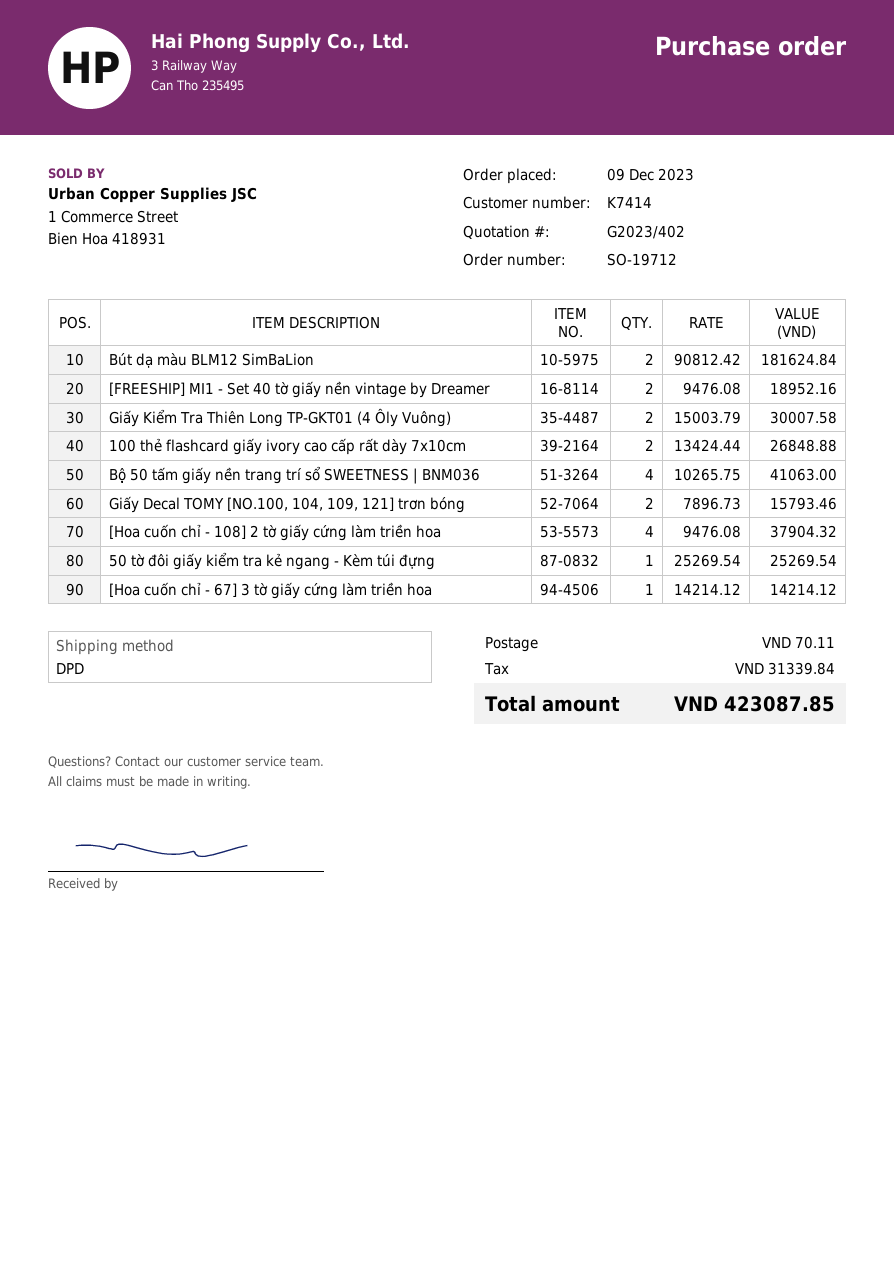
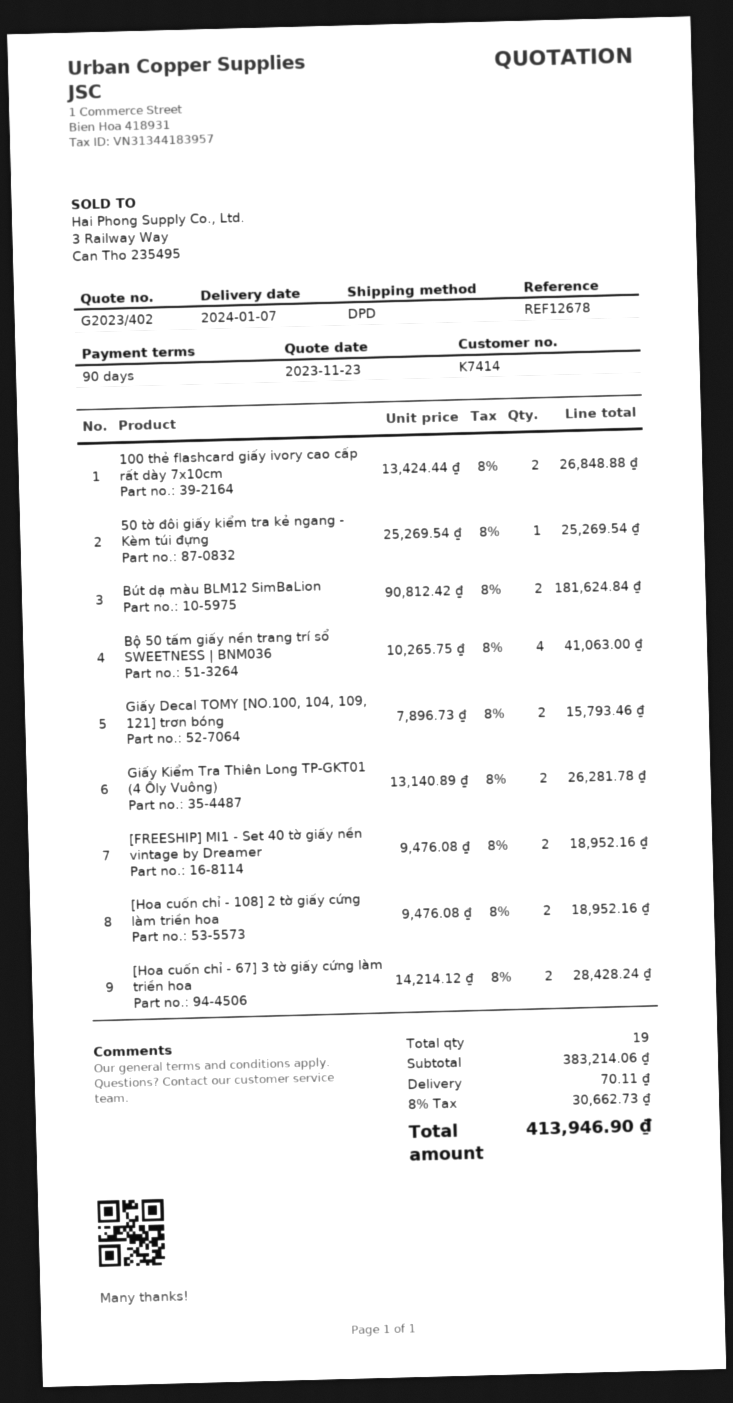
Giấy Kiểm Tra Thiên Long TP-GKT01 (4 Ôly Vuông): 2 x 15003.79 = 30007.58 -> 2 x 13140.89 = 26281.78
[Hoa cuốn chỉ - 108] 2 tờ giấy cứng làm triền hoa: 4 x 9476.08 = 37904.32 -> 2 x 9476.08 = 18952.16
[Hoa cuốn chỉ - 67] 3 tờ giấy cứng làm triền hoa: 1 x 14214.12 = 14214.12 -> 2 x 14214.12 = 28428.24
tax: 31339.84 -> 30662.73
total: 423087.85 -> 413946.90

